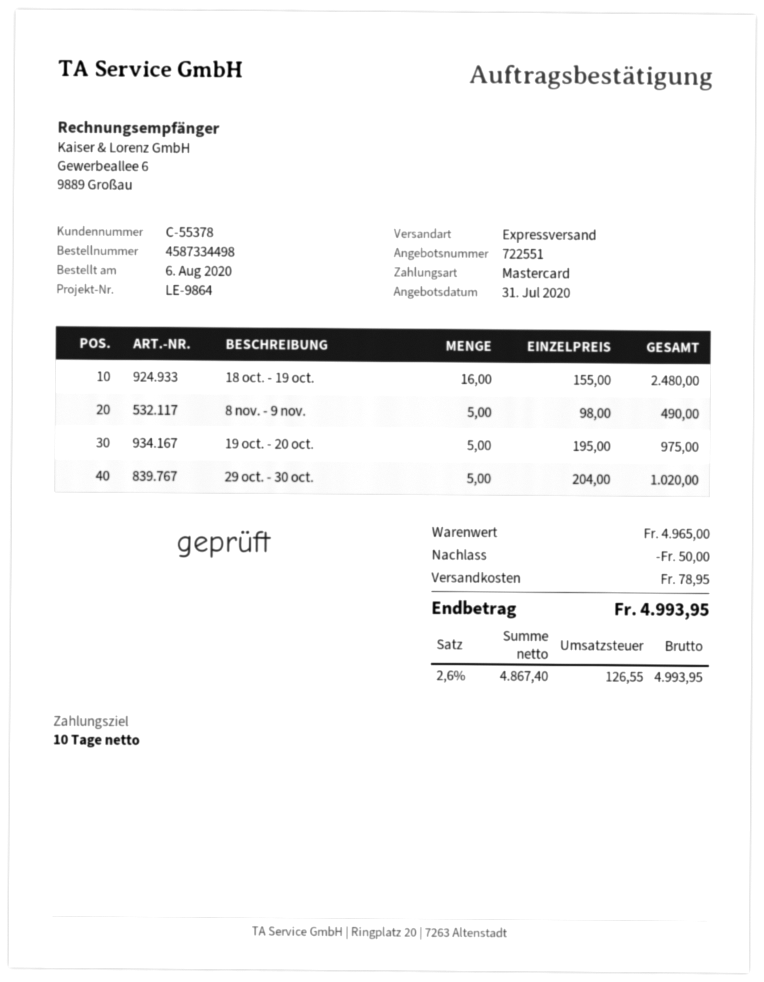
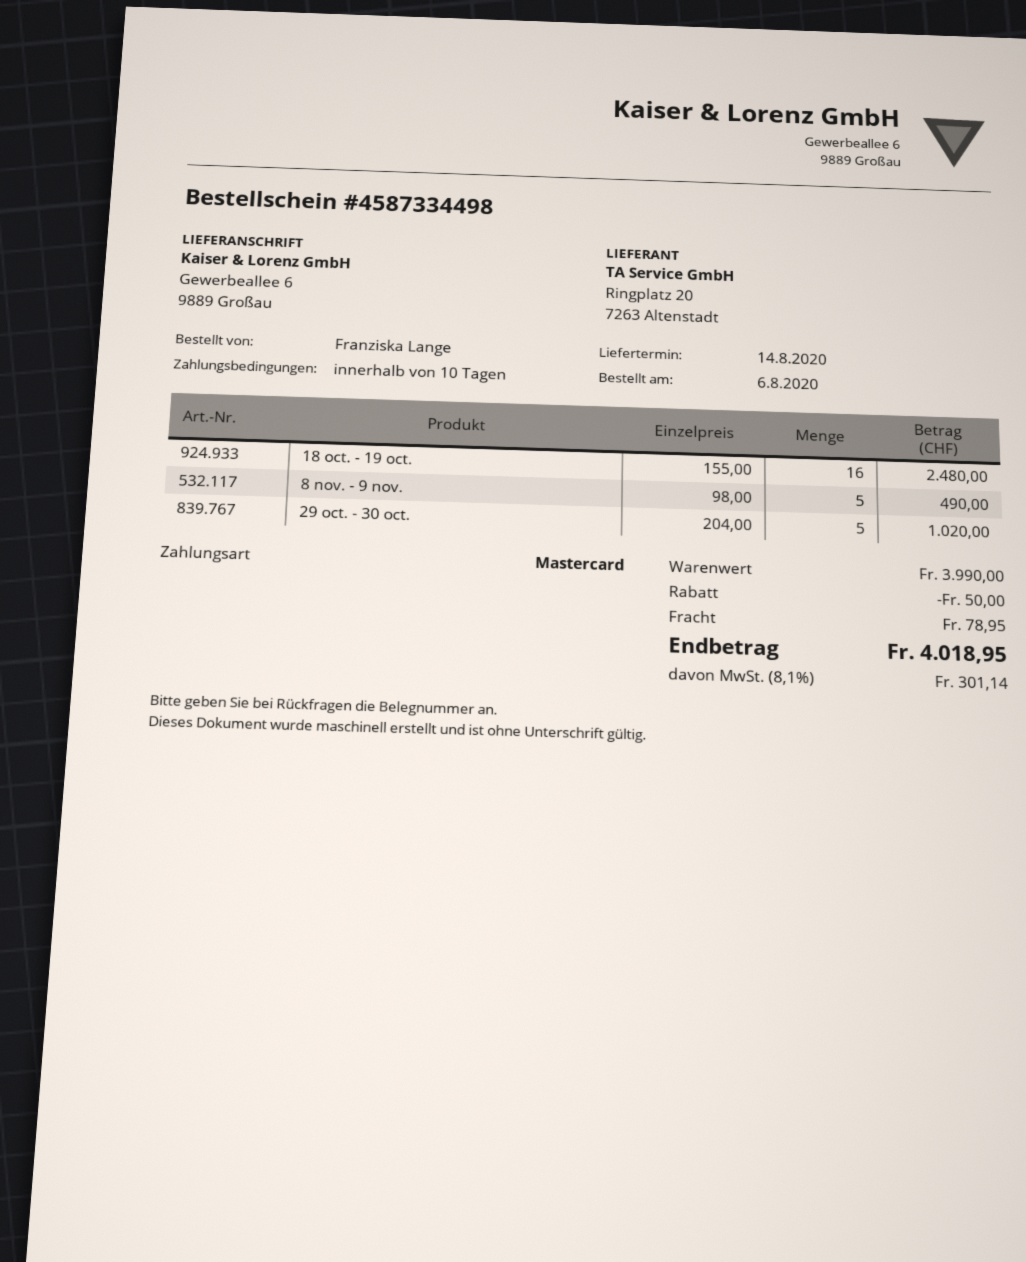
19 oct. - 20 oct.: 5 x 195.00 = 975.00 -> none
subtotal: 4965.00 -> 3990.00
tax: 2.6% = 126.55 -> 8.1% = 301.14
total: 4993.95 -> 4018.95

